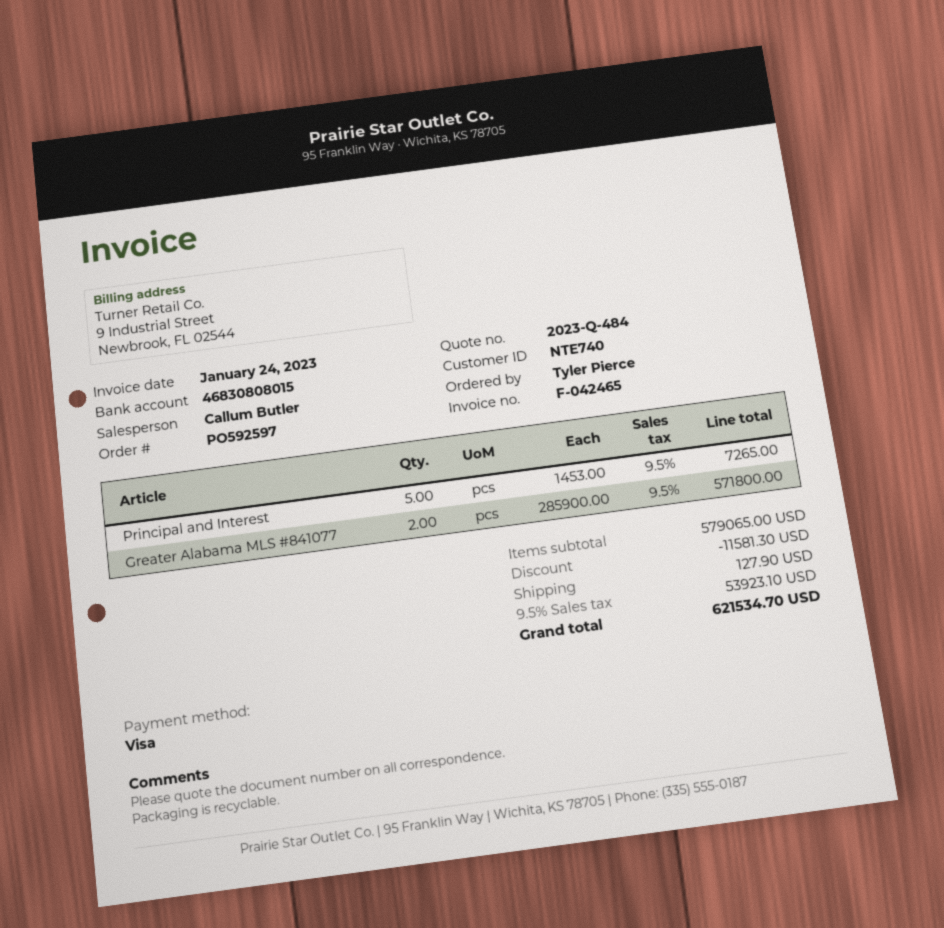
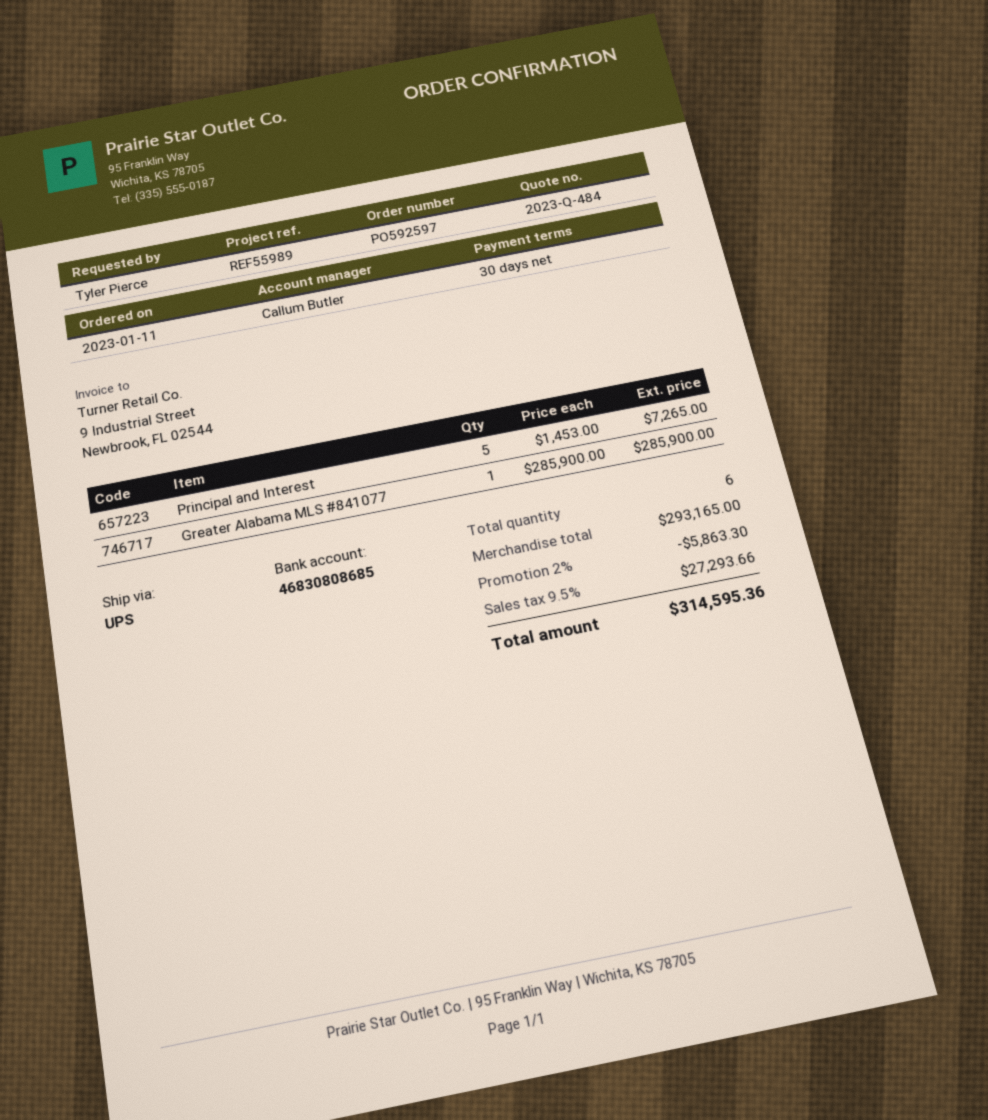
bank account: 46830808015 -> 46830808685
Greater Alabama MLS #841077: 2 x 285900.00 = 571800.00 -> 1 x 285900.00 = 285900.00
subtotal: 579065.00 -> 293165.00
discount: 11581.30 -> 5863.30
shipping: 127.90 -> none
tax: 9.5% = 53923.10 -> 9.5% = 27293.66
total: 621534.70 -> 314595.36

